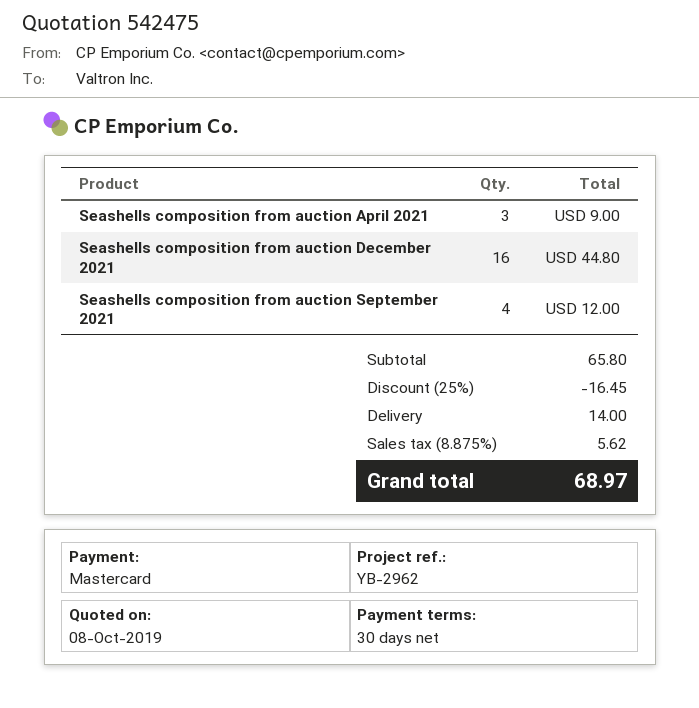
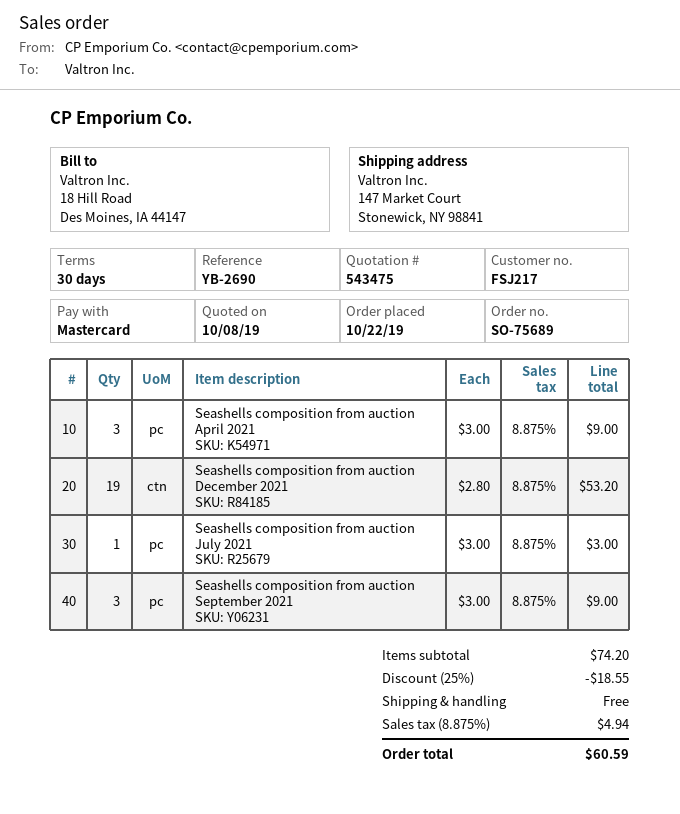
quote number: 542475 -> 543475
reference: YB-2962 -> YB-2690
Seashells composition from auction December 2021: 16 for 44.80 -> 19 for 53.20
Seashells composition from auction September 2021: 4 for 12.00 -> 3 for 9.00
Seashells composition from auction July 2021: none -> 1 for 3.00
subtotal: 65.80 -> 74.20
discount: 25% = 16.45 -> 25% = 18.55
shipping: 14.00 -> 0.00
tax: 8.875% = 5.62 -> 8.875% = 4.94
total: 68.97 -> 60.59

